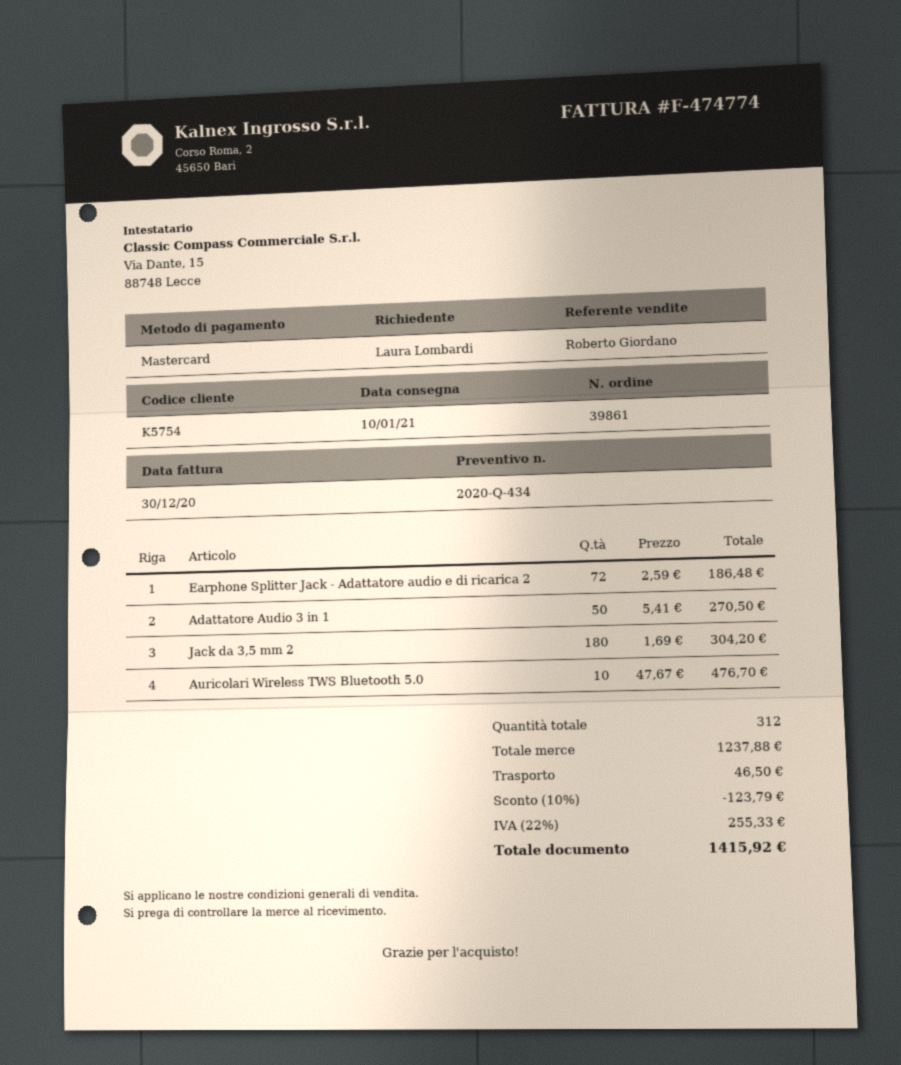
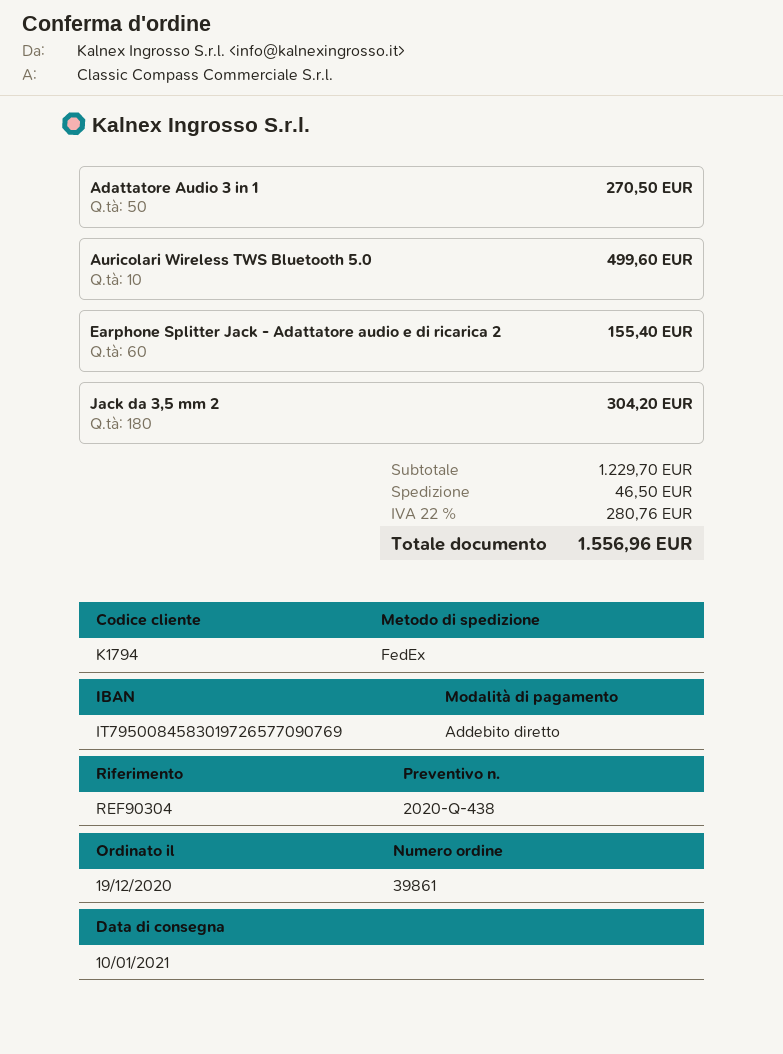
quote number: 2020-Q-434 -> 2020-Q-438
customer number: K5754 -> K1794
payment method: Mastercard -> direct debit
Earphone Splitter Jack - Adattatore audio e di ricarica 2: 72 for 186.48 -> 60 for 155.40
Auricolari Wireless TWS Bluetooth 5.0: 10 for 476.70 -> 10 for 499.60
subtotal: 1237.88 -> 1229.70
discount: 10% = 123.79 -> none
tax: 22% = 255.33 -> 22% = 280.76
total: 1415.92 -> 1556.96

